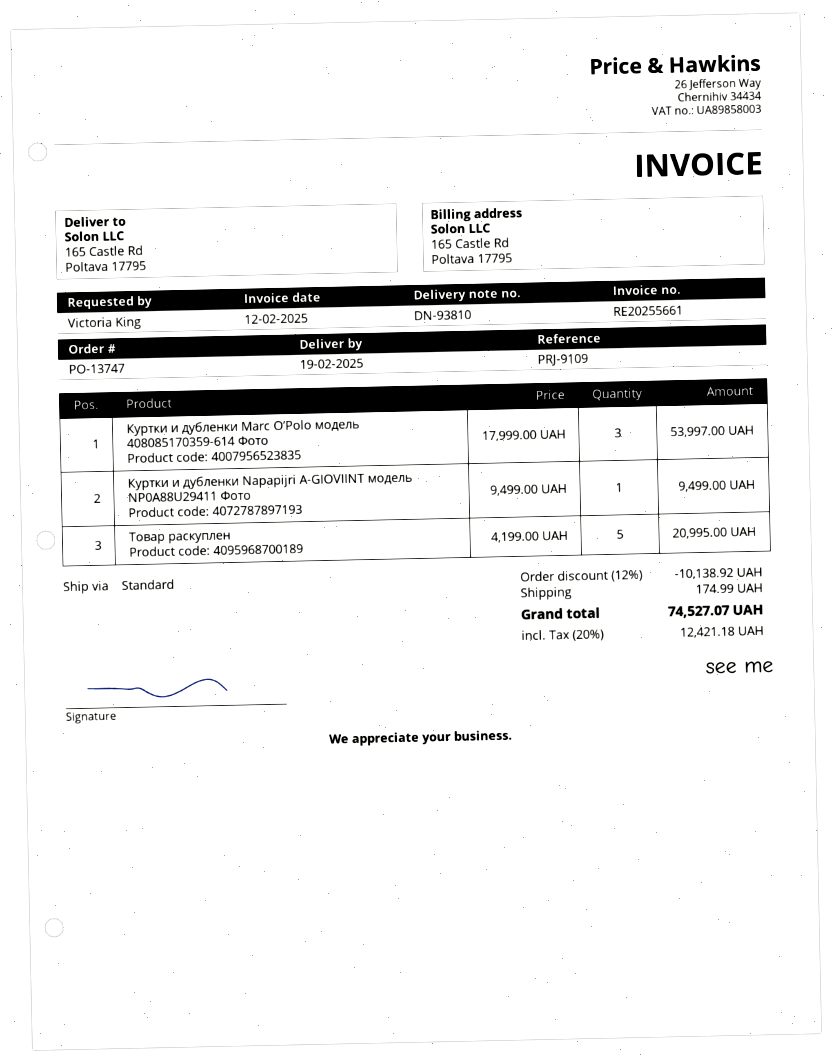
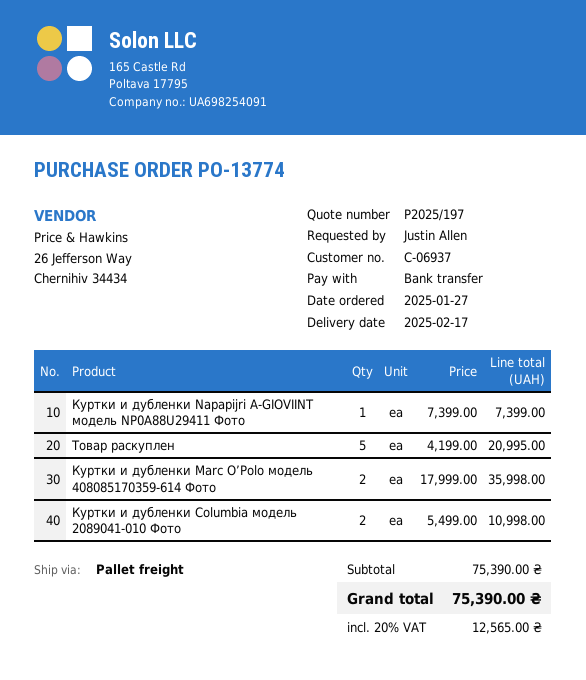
order number: PO-13747 -> PO-13774
delivery date: 2025-02-19 -> 2025-02-17
ordered by: Victoria King -> Justin Allen
shipping method: standard -> pallet freight
Куртки и дубленки Marc O’Polo модель 408085170359-614 Фото: 3 x 17999.00 = 53997.00 -> 2 x 17999.00 = 35998.00
Куртки и дубленки Napapijri A-GIOVIINT модель NP0A88U29411 Фото: 1 x 9499.00 = 9499.00 -> 1 x 7399.00 = 7399.00
Куртки и дубленки Columbia модель 2089041-010 Фото: none -> 2 x 5499.00 = 10998.00
discount: 12% = 10138.92 -> none
shipping: 174.99 -> none
tax: 20% = 12421.18 -> 20% = 12565.00
total: 74527.07 -> 75390.00

